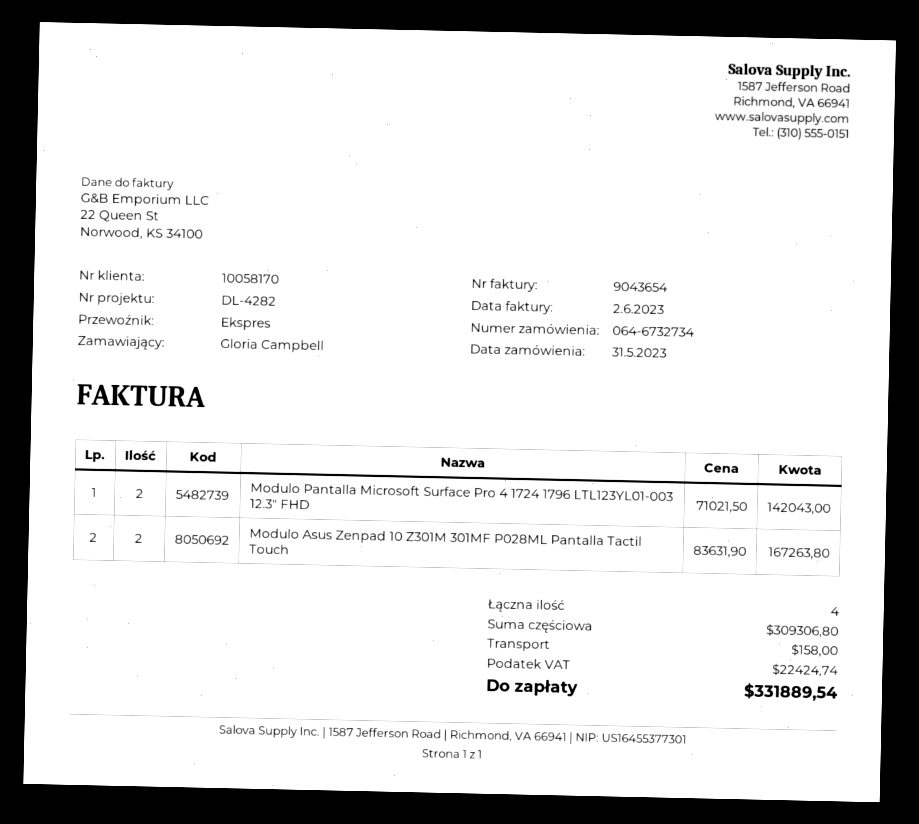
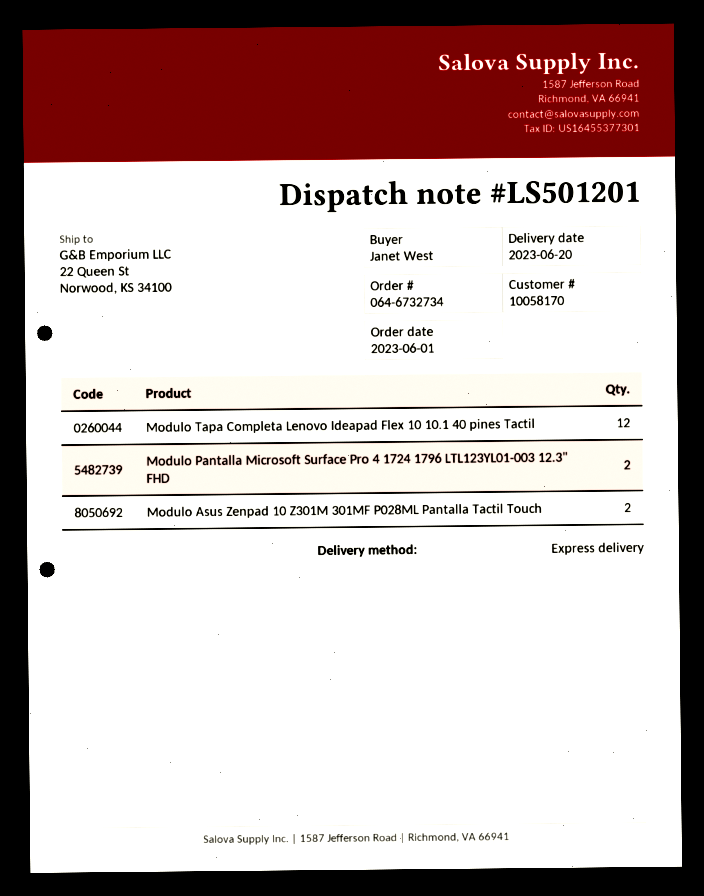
order date: 2023-05-31 -> 2023-06-01
ordered by: Gloria Campbell -> Janet West
Modulo Tapa Completa Lenovo Ideapad Flex 10 10.1 40 pines Tactil: none -> 12

